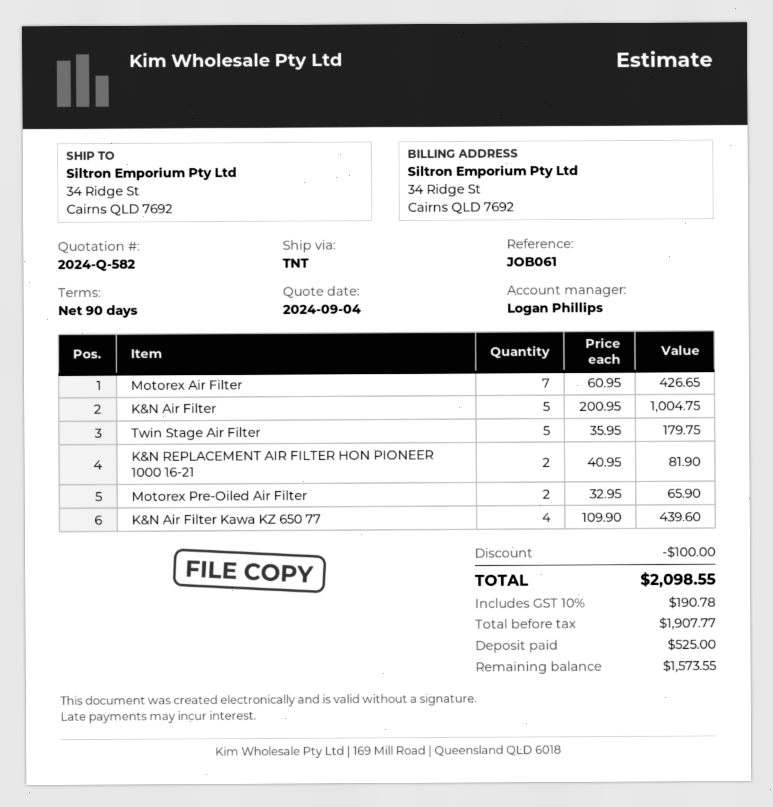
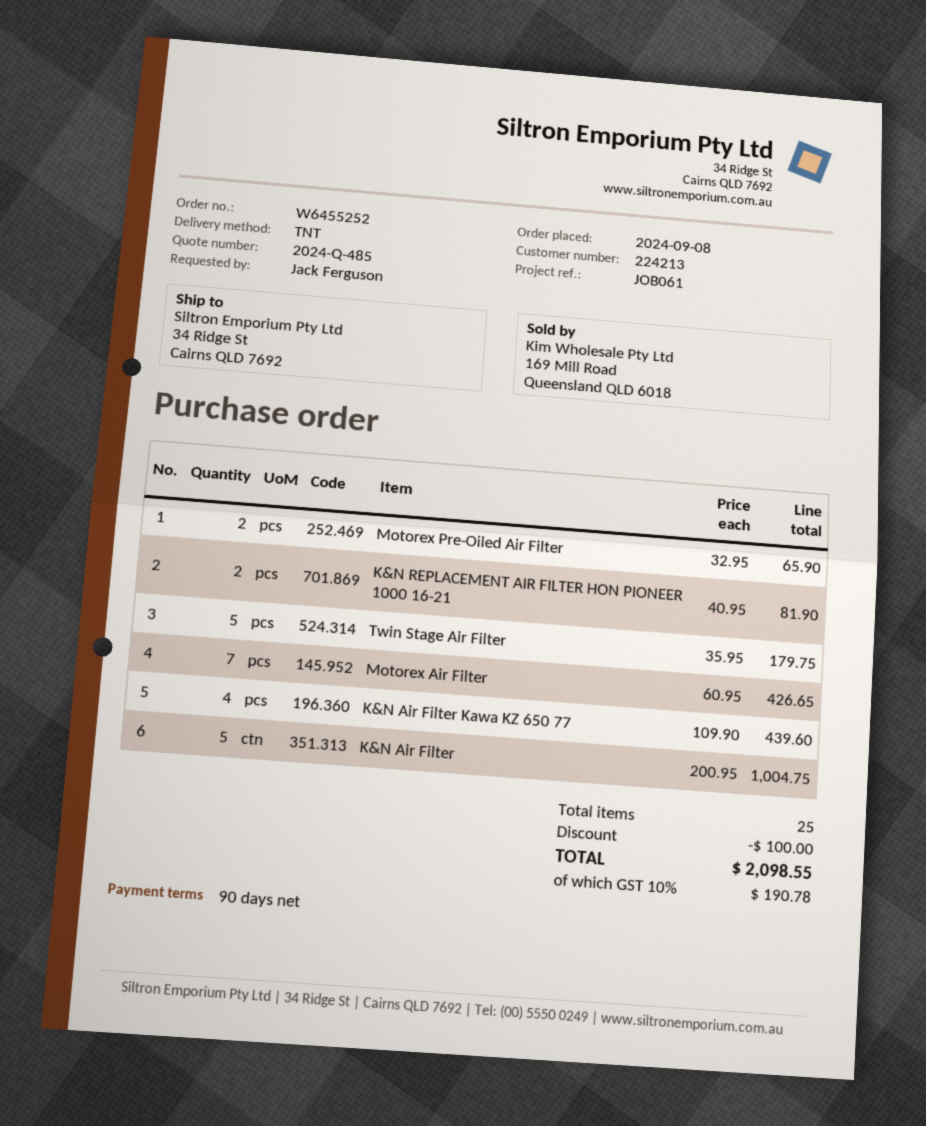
quote number: 2024-Q-582 -> 2024-Q-485

